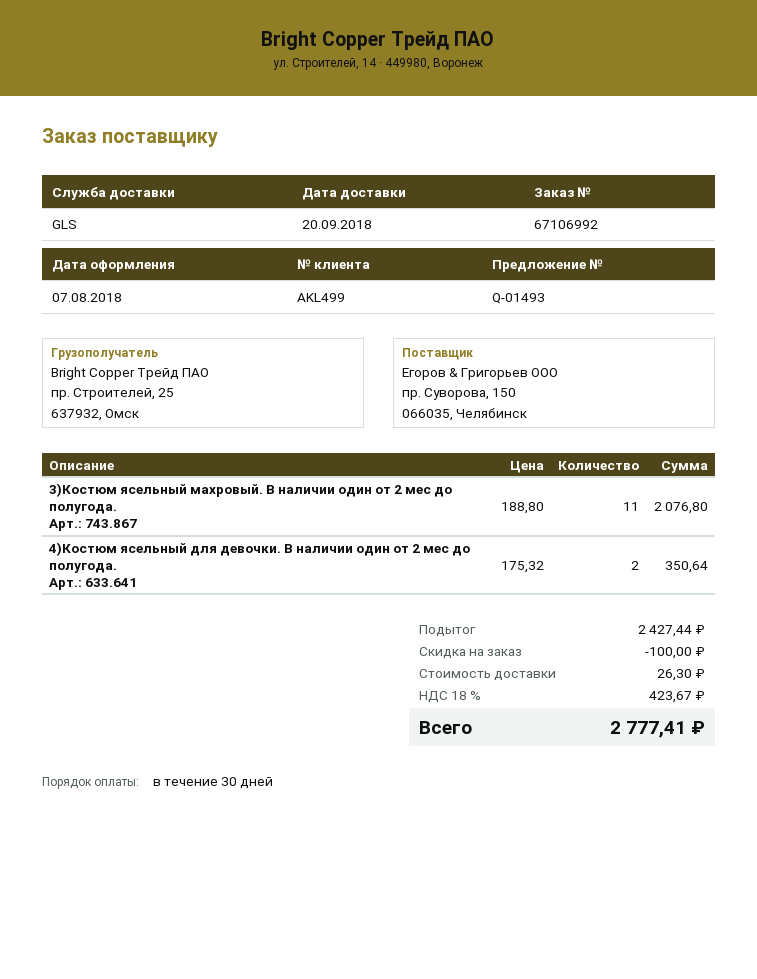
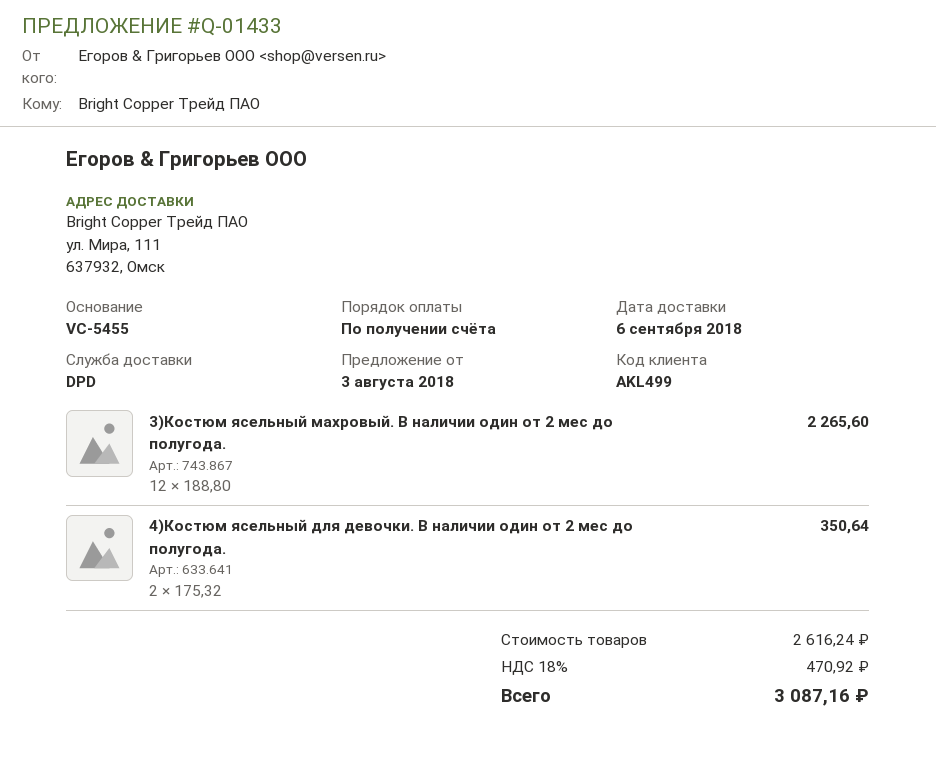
quote number: Q-01493 -> Q-01433
delivery date: 2018-09-20 -> 2018-09-06
payment terms: 30 days -> on receipt
shipping method: GLS -> DPD
ship to: пр. Строителей, 25, 637932, Омск -> ул. Мира, 111, 637932, Омск
3)Костюм ясельный махровый. В наличии один от 2 мес до полугода.: 11 x 188.80 = 2076.80 -> 12 x 188.80 = 2265.60
subtotal: 2427.44 -> 2616.24
discount: 100.00 -> none
shipping: 26.30 -> none
tax: 18% = 423.67 -> 18% = 470.92
total: 2777.41 -> 3087.16

